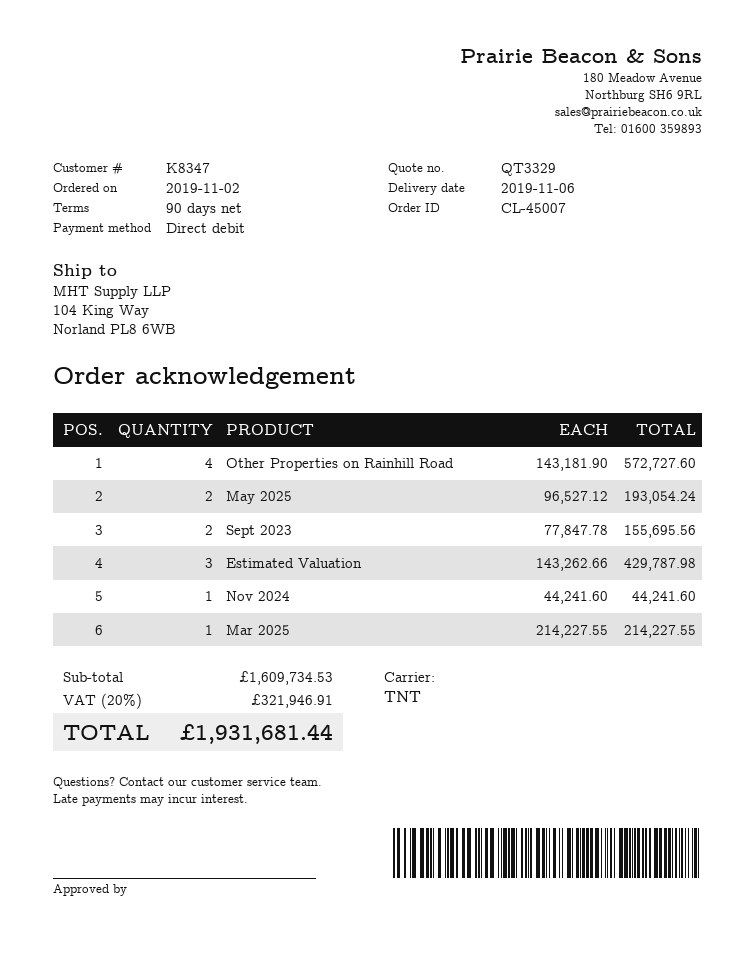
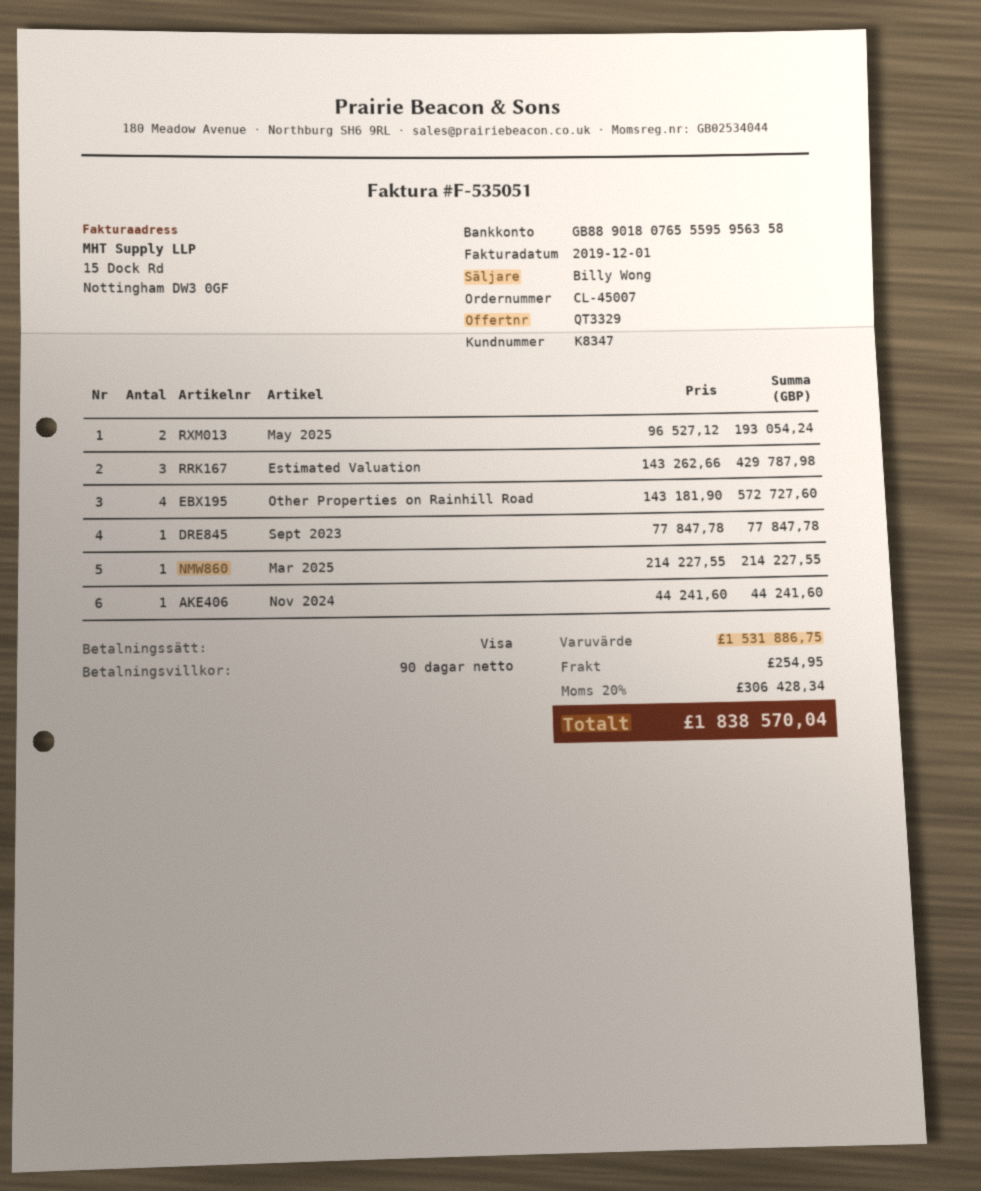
payment method: direct debit -> Visa
Sept 2023: 2 x 77847.78 = 155695.56 -> 1 x 77847.78 = 77847.78
subtotal: 1609734.53 -> 1531886.75
shipping: none -> 254.95
tax: 20% = 321946.91 -> 20% = 306428.34
total: 1931681.44 -> 1838570.04

